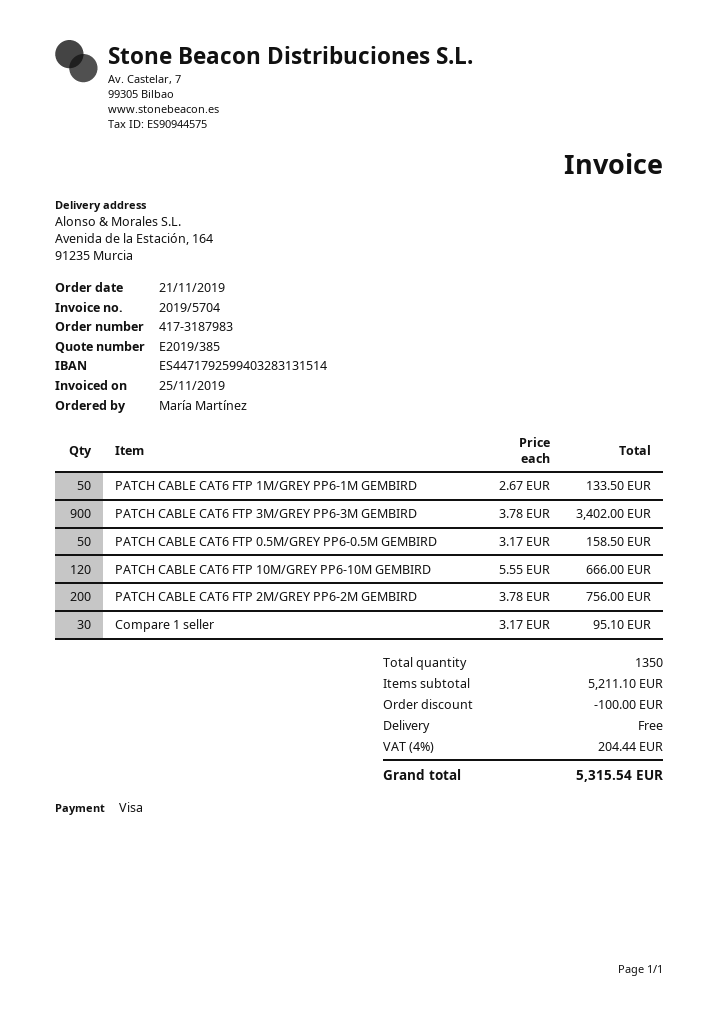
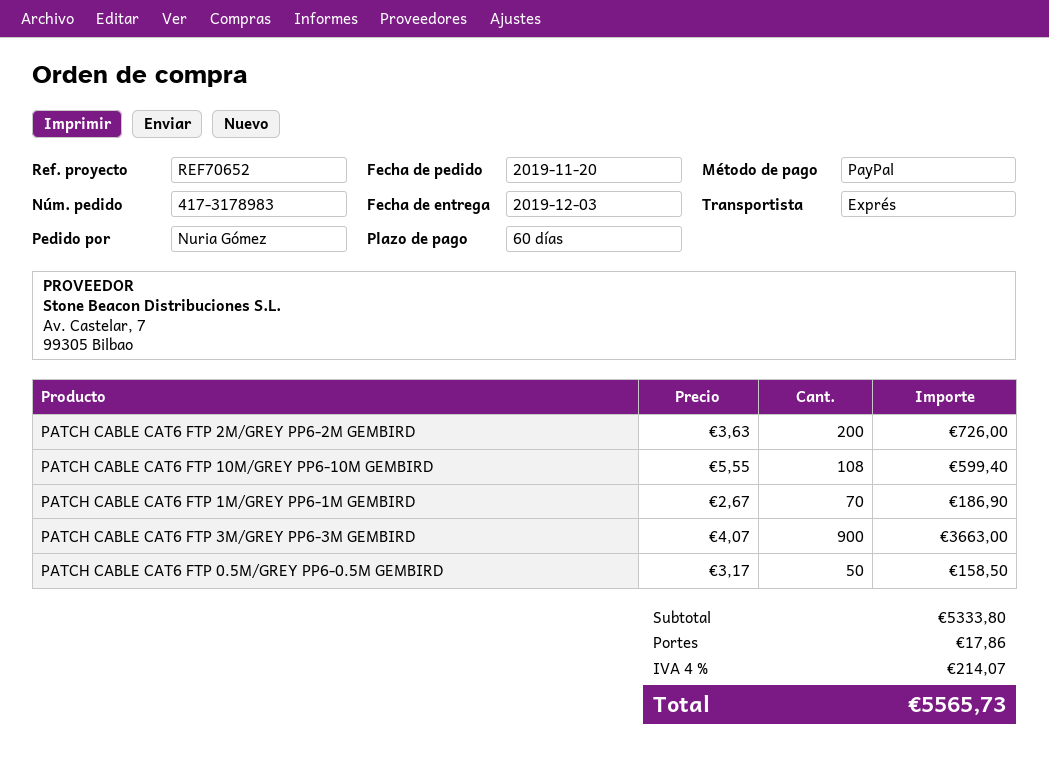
order number: 417-3187983 -> 417-3178983
order date: 2019-11-21 -> 2019-11-20
ordered by: María Martínez -> Nuria Gómez
payment method: Visa -> PayPal
PATCH CABLE CAT6 FTP 1M/GREY PP6-1M GEMBIRD: 50 x 2.67 = 133.50 -> 70 x 2.67 = 186.90
PATCH CABLE CAT6 FTP 3M/GREY PP6-3M GEMBIRD: 900 x 3.78 = 3402.00 -> 900 x 4.07 = 3663.00
PATCH CABLE CAT6 FTP 10M/GREY PP6-10M GEMBIRD: 120 x 5.55 = 666.00 -> 108 x 5.55 = 599.40
PATCH CABLE CAT6 FTP 2M/GREY PP6-2M GEMBIRD: 200 x 3.78 = 756.00 -> 200 x 3.63 = 726.00
Compare 1 seller: 30 x 3.17 = 95.10 -> none
subtotal: 5211.10 -> 5333.80
discount: 100.00 -> none
shipping: 0.00 -> 17.86
tax: 4% = 204.44 -> 4% = 214.07
total: 5315.54 -> 5565.73

